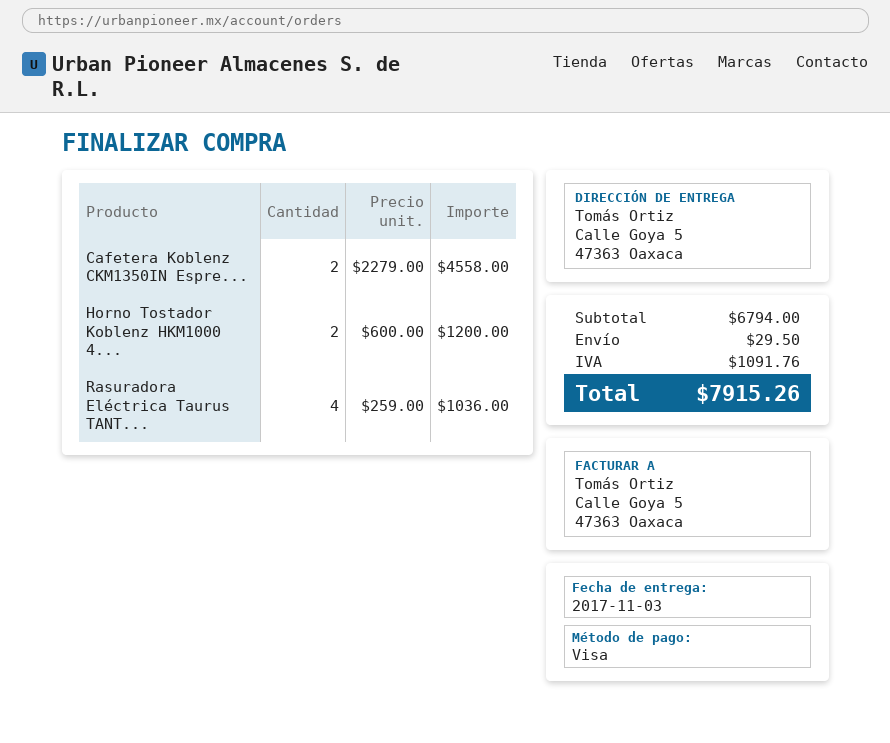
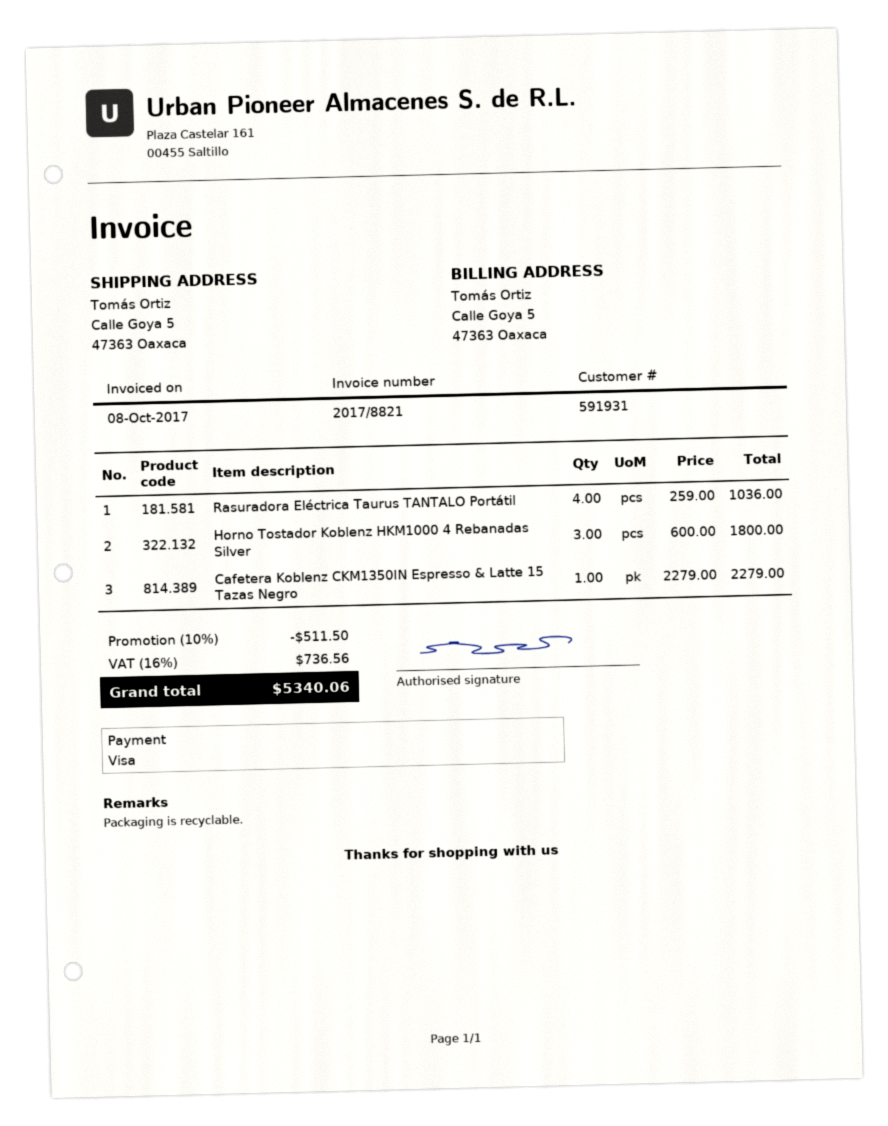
Cafetera Koblenz CKM1350IN Espre...: 2 x 2279.00 = 4558.00 -> 1 x 2279.00 = 2279.00
Horno Tostador Koblenz HKM1000 4...: 2 x 600.00 = 1200.00 -> 3 x 600.00 = 1800.00
discount: none -> 10% = 511.50
shipping: 29.50 -> none
tax: 1091.76 -> 736.56
total: 7915.26 -> 5340.06

